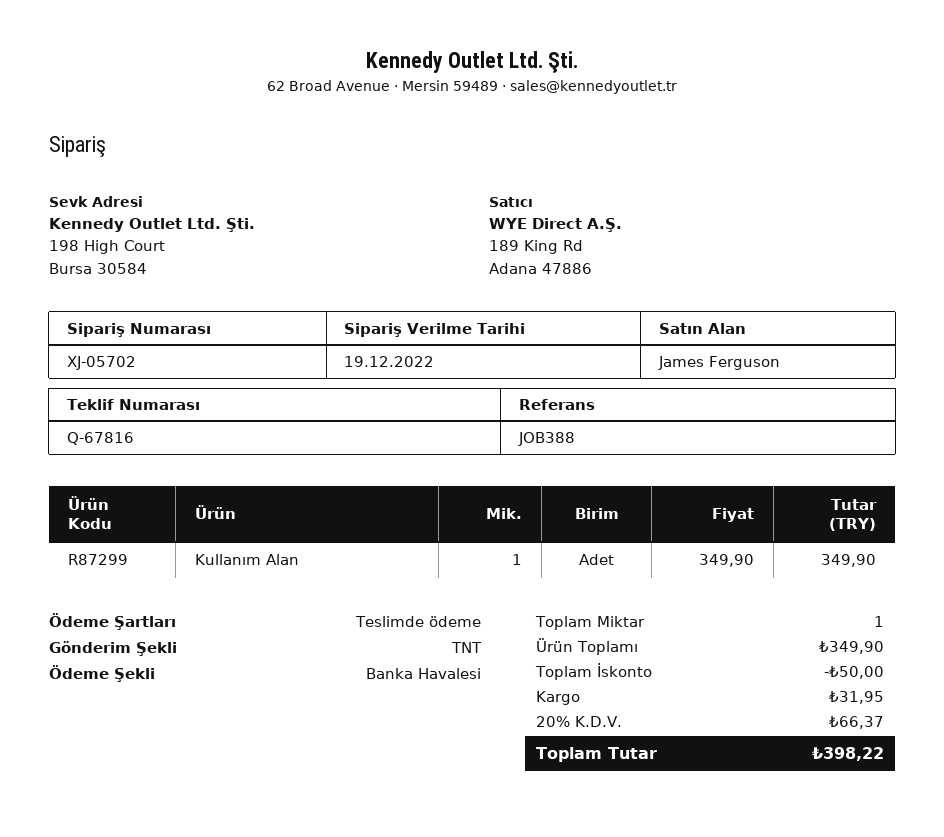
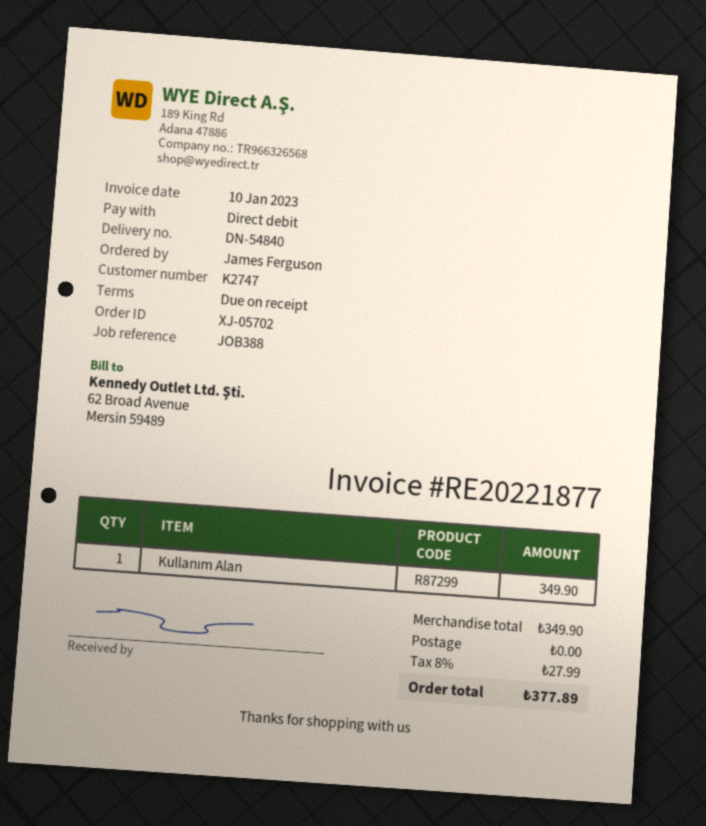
payment method: bank transfer -> direct debit
discount: 50.00 -> none
shipping: 31.95 -> 0.00
tax: 20% = 66.37 -> 8% = 27.99
total: 398.22 -> 377.89

